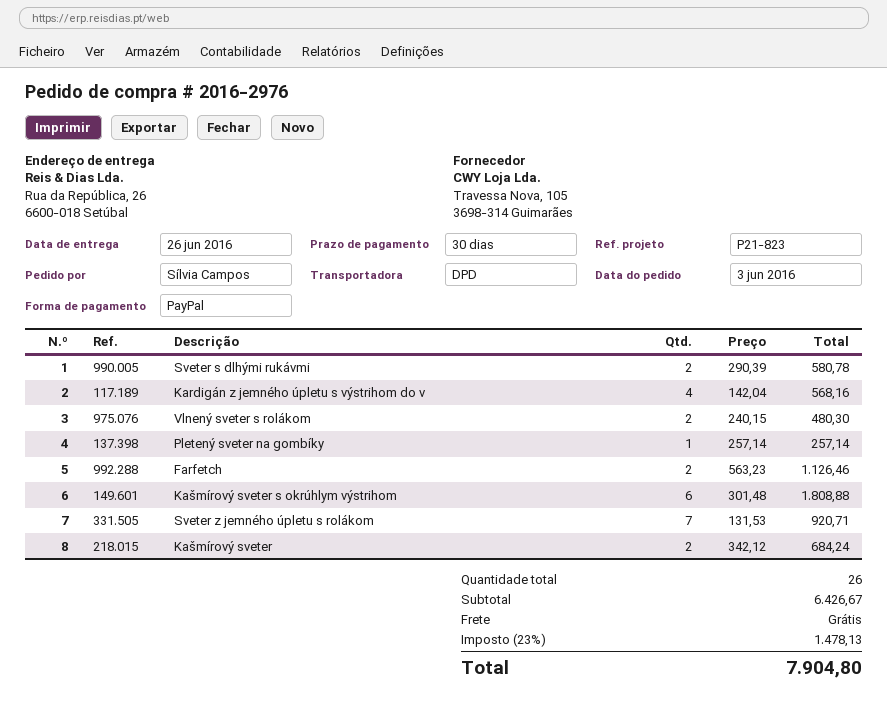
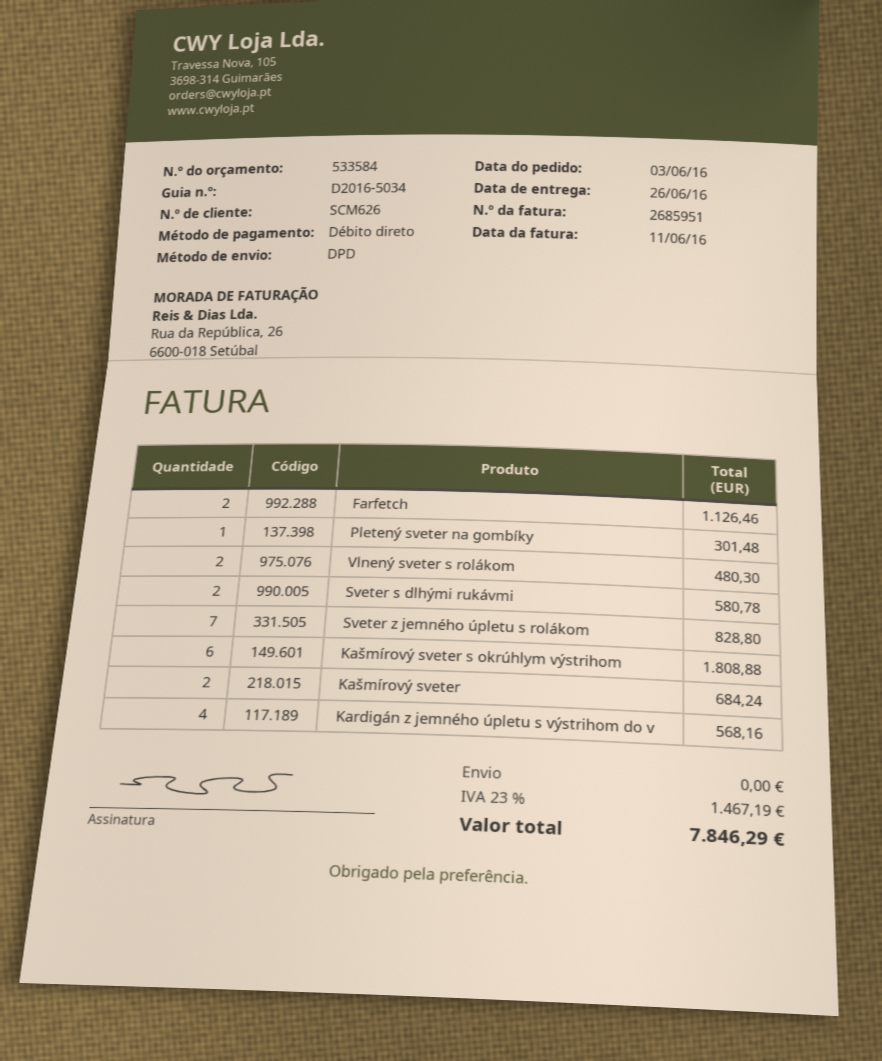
payment method: PayPal -> direct debit
Pletený sveter na gombíky: 1 for 257.14 -> 1 for 301.48
Sveter z jemného úpletu s rolákom: 7 for 920.71 -> 7 for 828.80
tax: 23% = 1478.13 -> 23% = 1467.19
total: 7904.80 -> 7846.29

